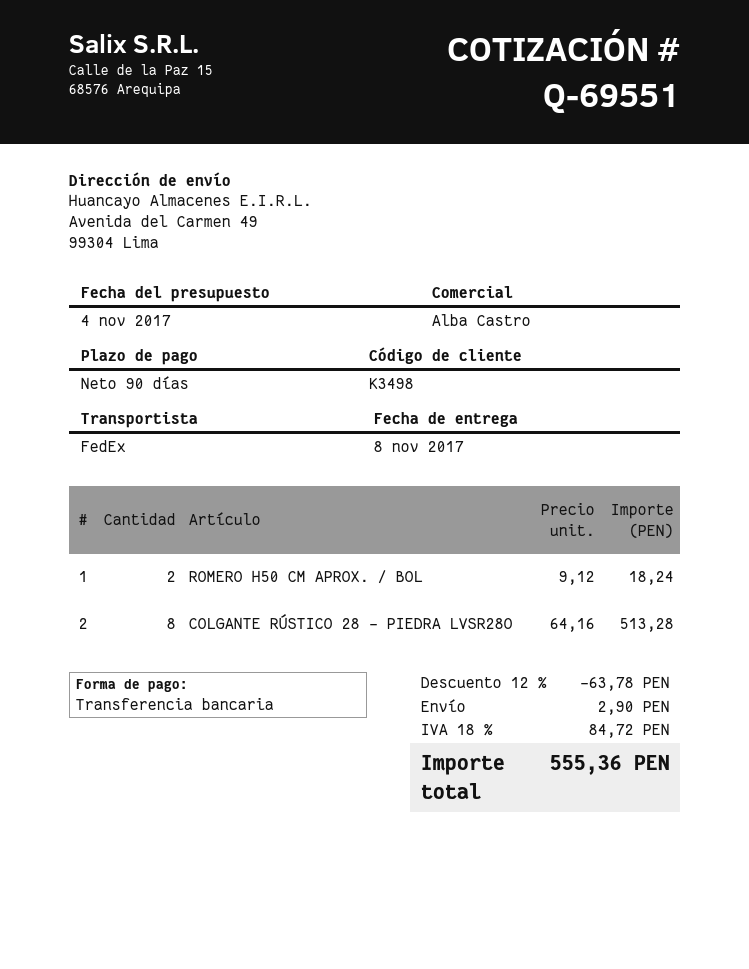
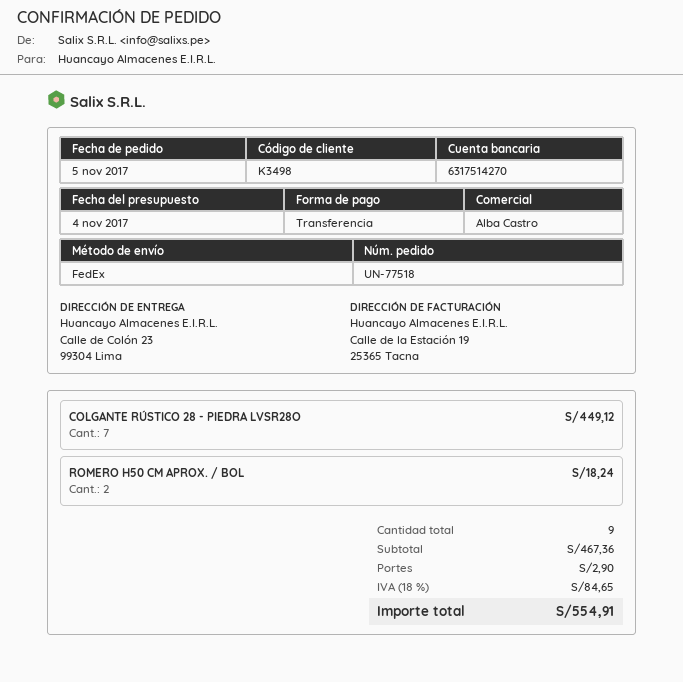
ship to: Avenida del Carmen 49, 99304 Lima -> Calle de Colón 23, 99304 Lima
COLGANTE RÚSTICO 28 - PIEDRA LVSR28O: 8 for 513.28 -> 7 for 449.12
discount: 12% = 63.78 -> none
tax: 18% = 84.72 -> 18% = 84.65
total: 555.36 -> 554.91

